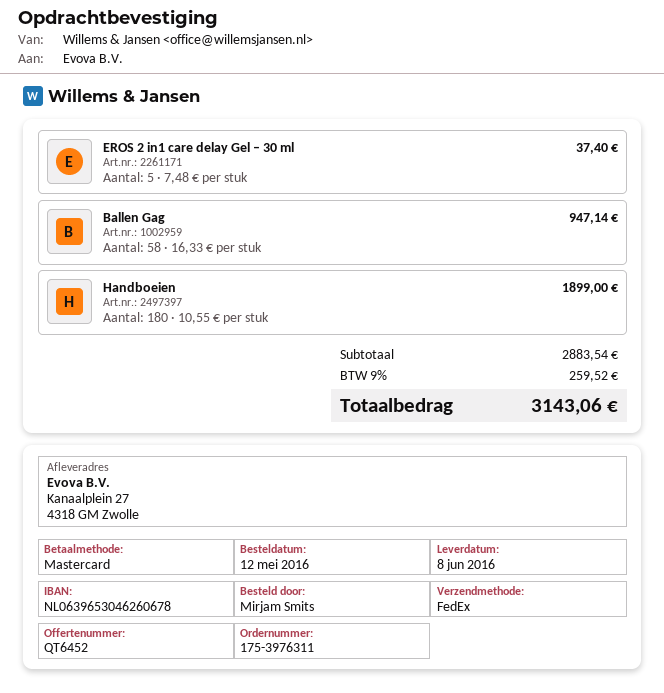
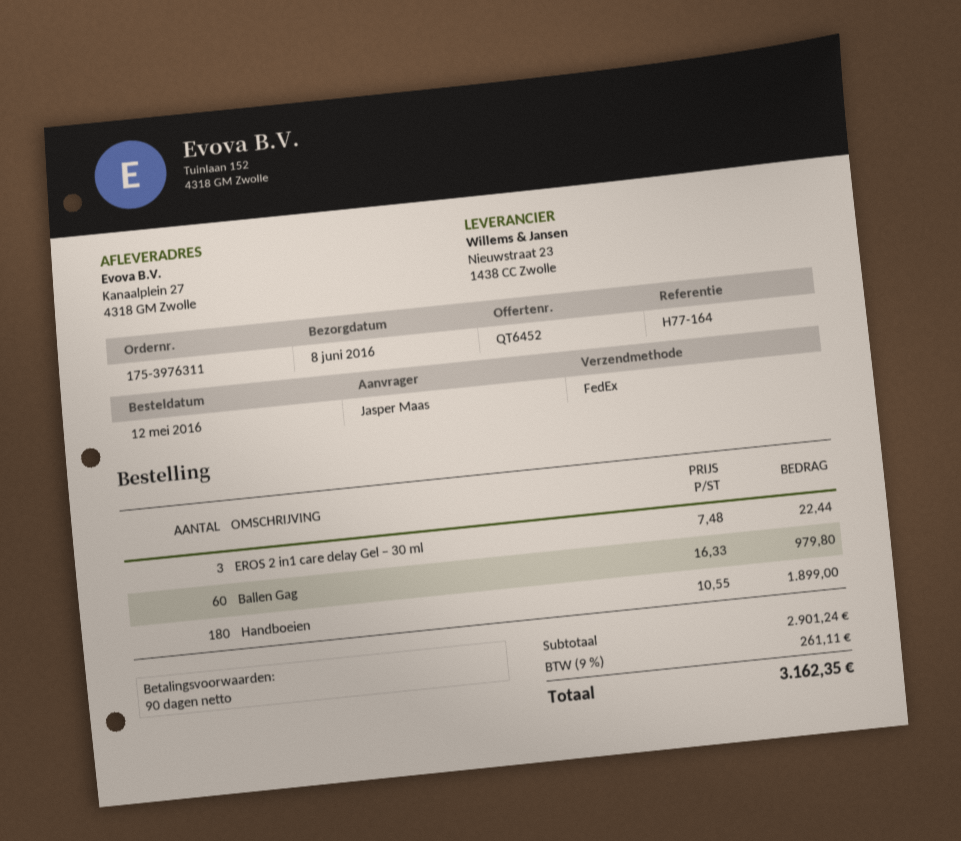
ordered by: Mirjam Smits -> Jasper Maas
EROS 2 in1 care delay Gel – 30 ml: 5 x 7.48 = 37.40 -> 3 x 7.48 = 22.44
Ballen Gag: 58 x 16.33 = 947.14 -> 60 x 16.33 = 979.80
subtotal: 2883.54 -> 2901.24
tax: 9% = 259.52 -> 9% = 261.11
total: 3143.06 -> 3162.35

